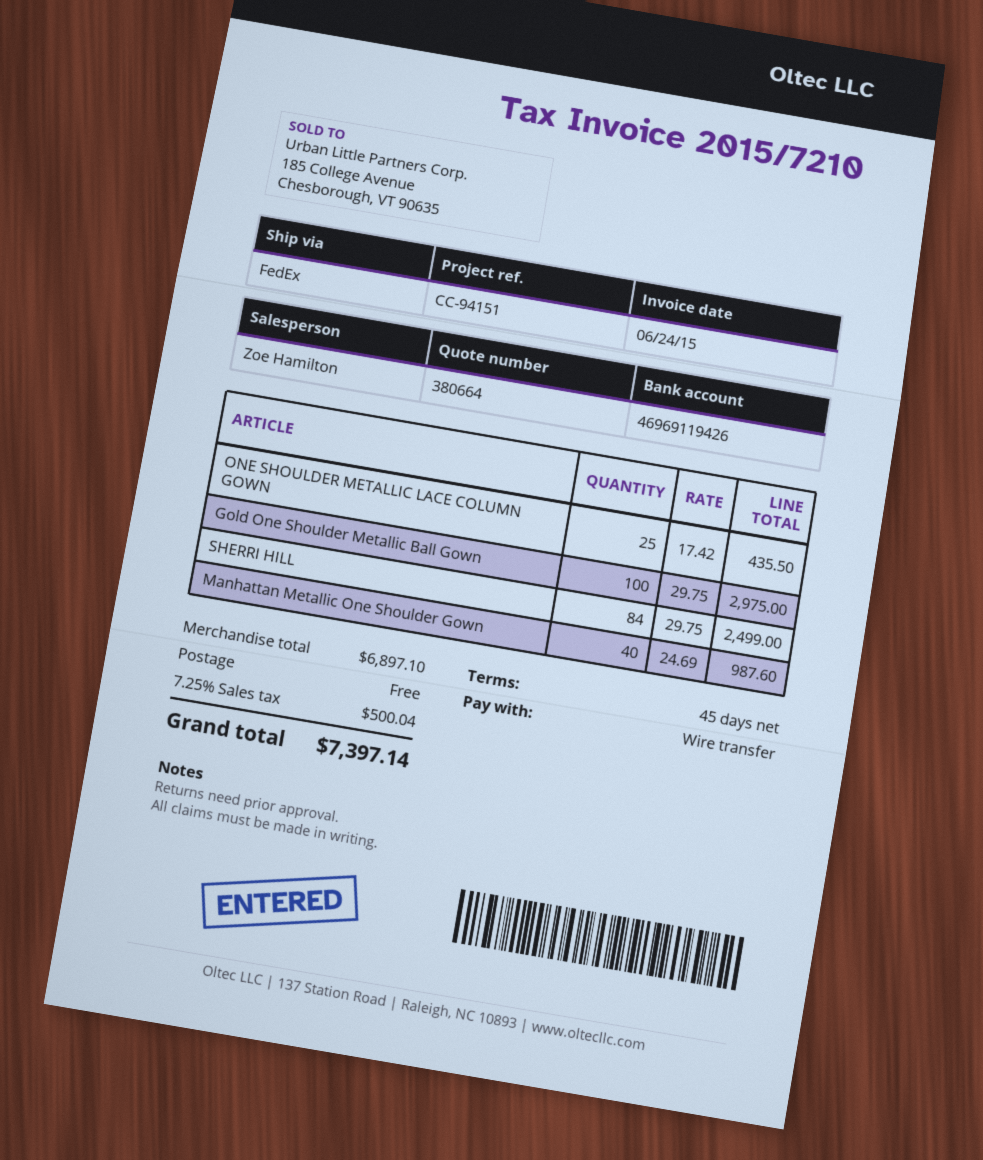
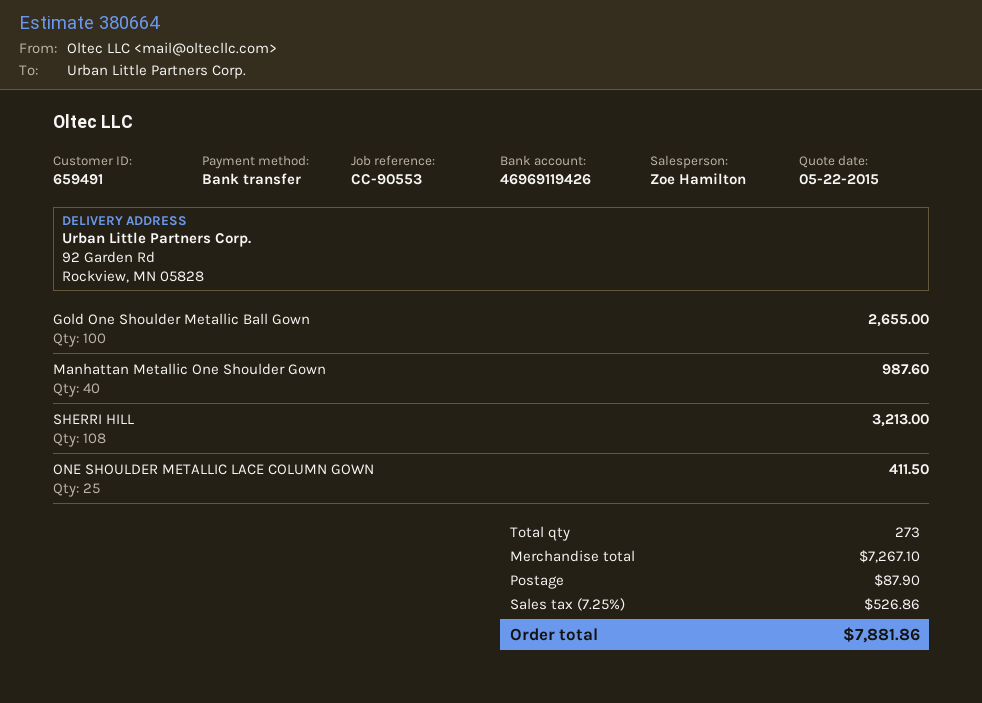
reference: CC-94151 -> CC-90553
ONE SHOULDER METALLIC LACE COLUMN GOWN: 25 for 435.50 -> 25 for 411.50
Gold One Shoulder Metallic Ball Gown: 100 for 2975.00 -> 100 for 2655.00
SHERRI HILL: 84 for 2499.00 -> 108 for 3213.00
subtotal: 6897.10 -> 7267.10
shipping: 0.00 -> 87.90
tax: 7.25% = 500.04 -> 7.25% = 526.86
total: 7397.14 -> 7881.86

